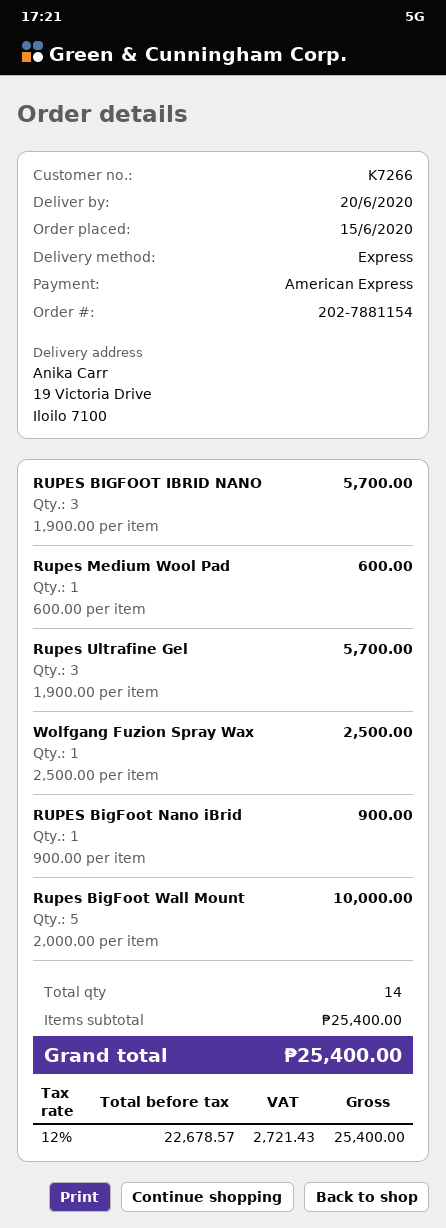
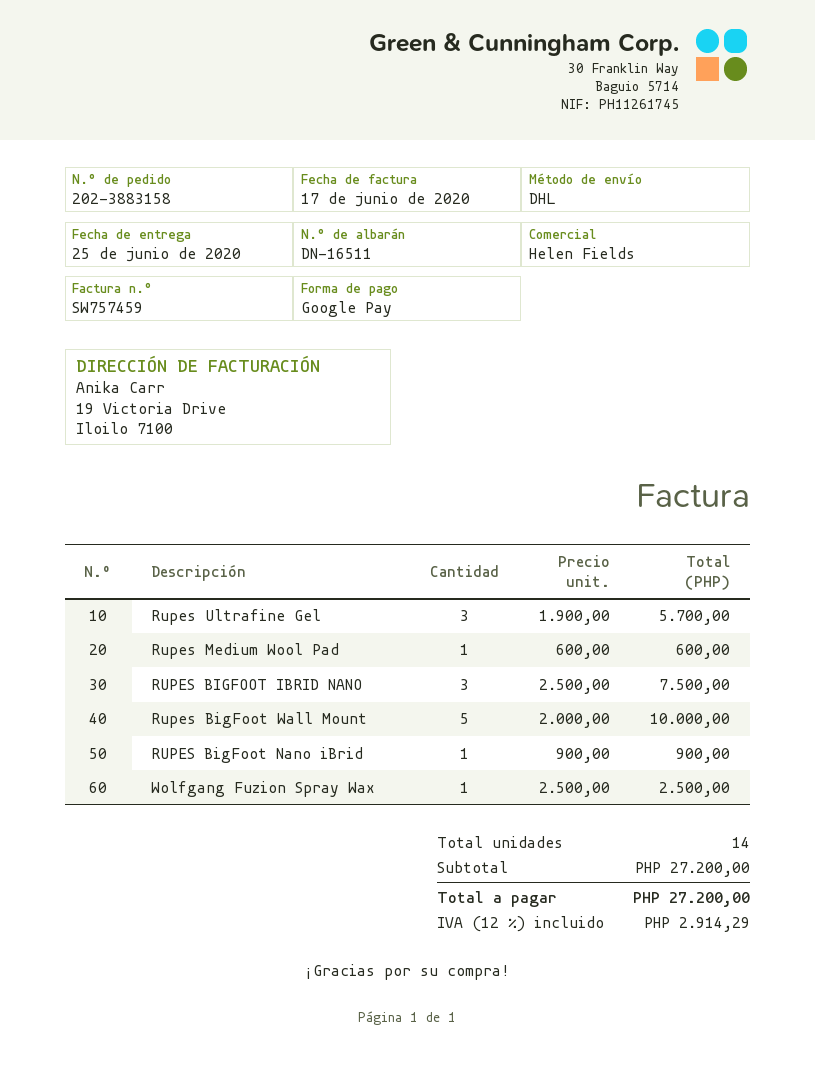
order number: 202-7881154 -> 202-3883158
delivery date: 2020-06-20 -> 2020-06-25
payment method: American Express -> Google Pay
shipping method: express -> DHL
RUPES BIGFOOT IBRID NANO: 3 x 1900.00 = 5700.00 -> 3 x 2500.00 = 7500.00
subtotal: 25400.00 -> 27200.00
tax: 12% = 2721.43 -> 12% = 2914.29
total: 25400.00 -> 27200.00

